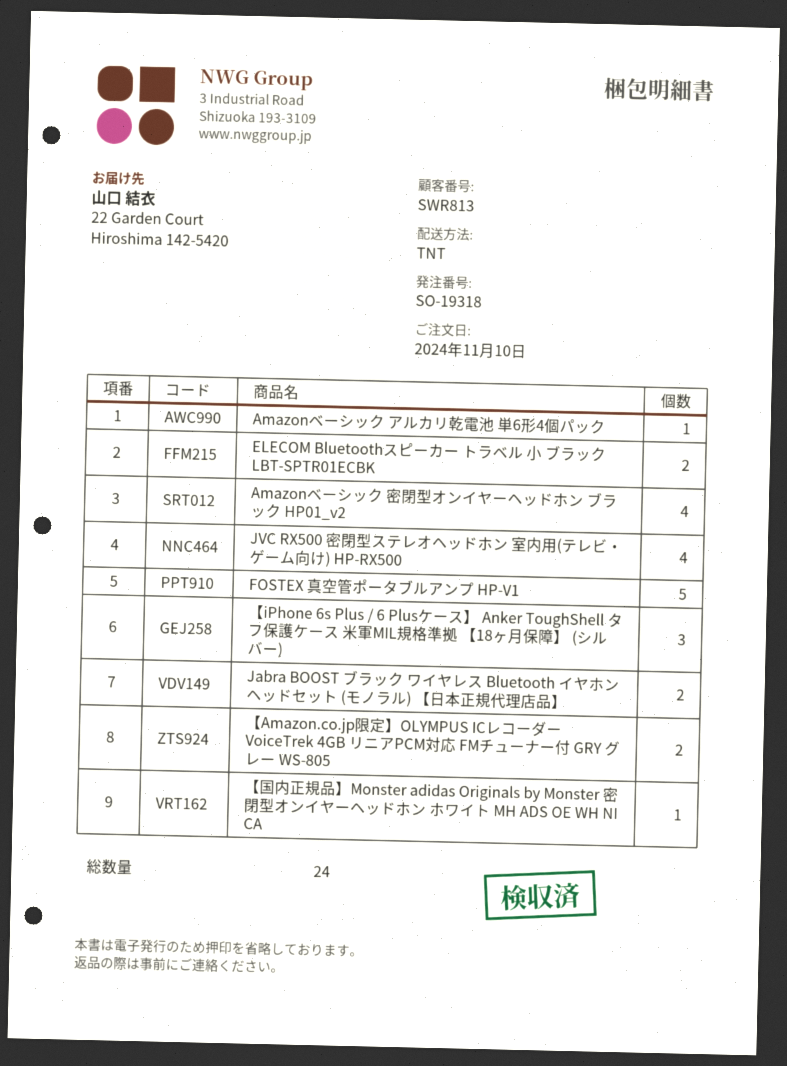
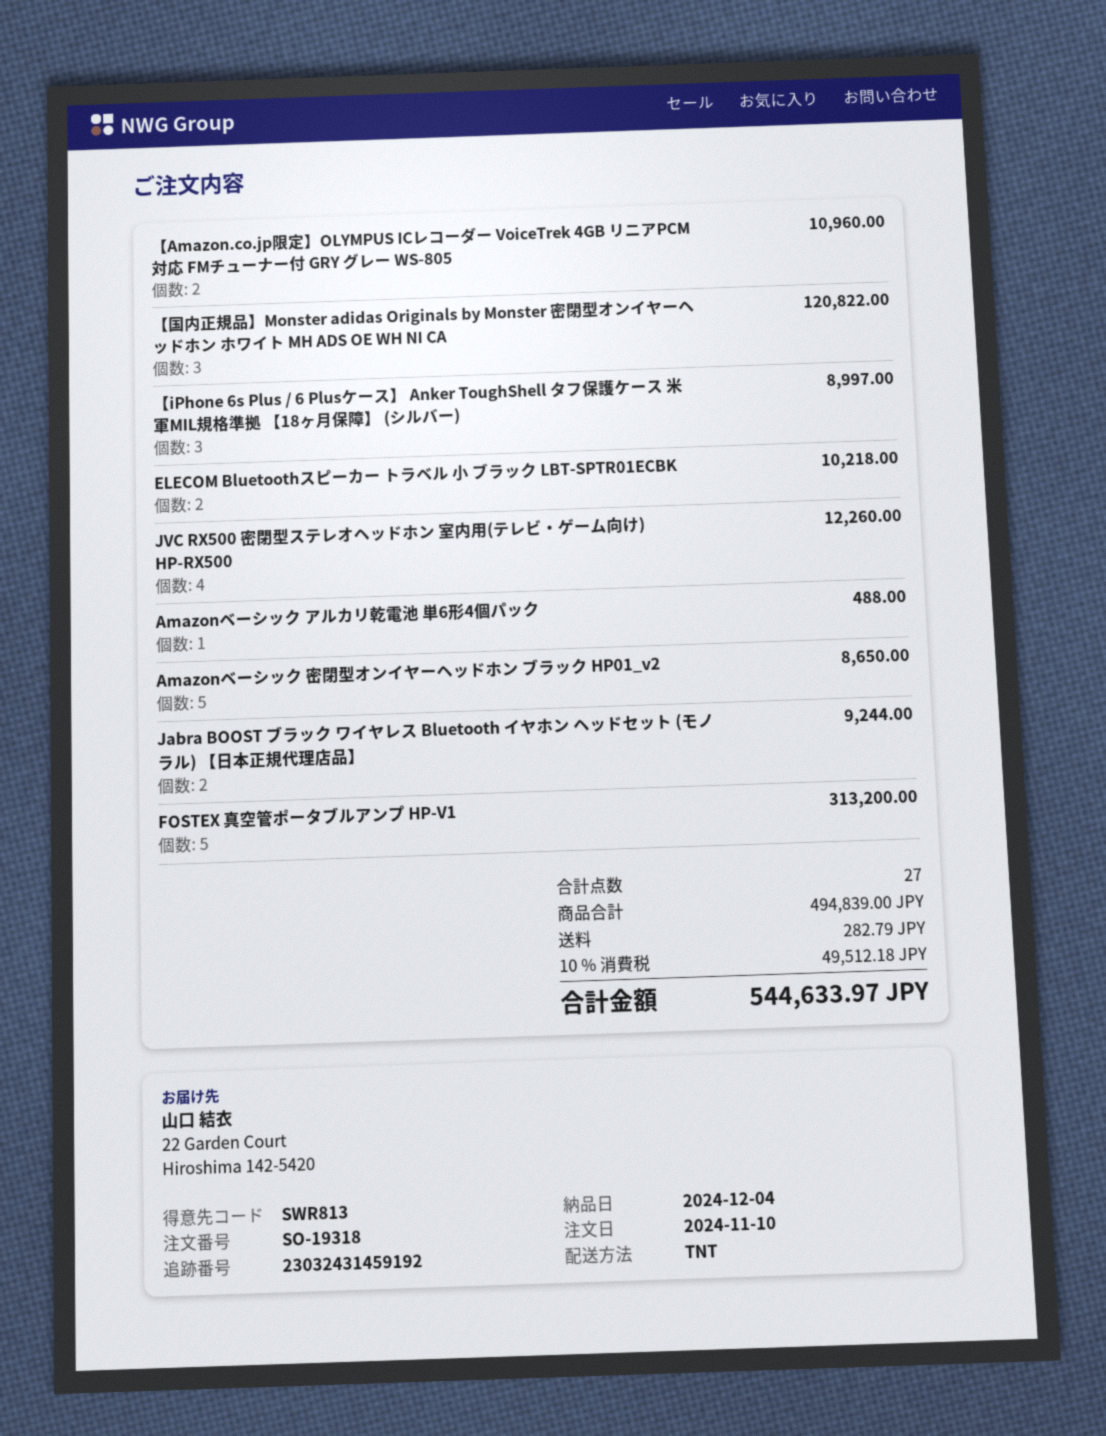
Amazonベーシック 密閉型オンイヤーヘッドホン ブラック HP01_v2: 4 -> 5
【国内正規品】Monster adidas Originals by Monster 密閉型オンイヤーヘッドホン ホワイト MH ADS OE WH NI CA: 1 -> 3
total quantity: 24 -> 27

